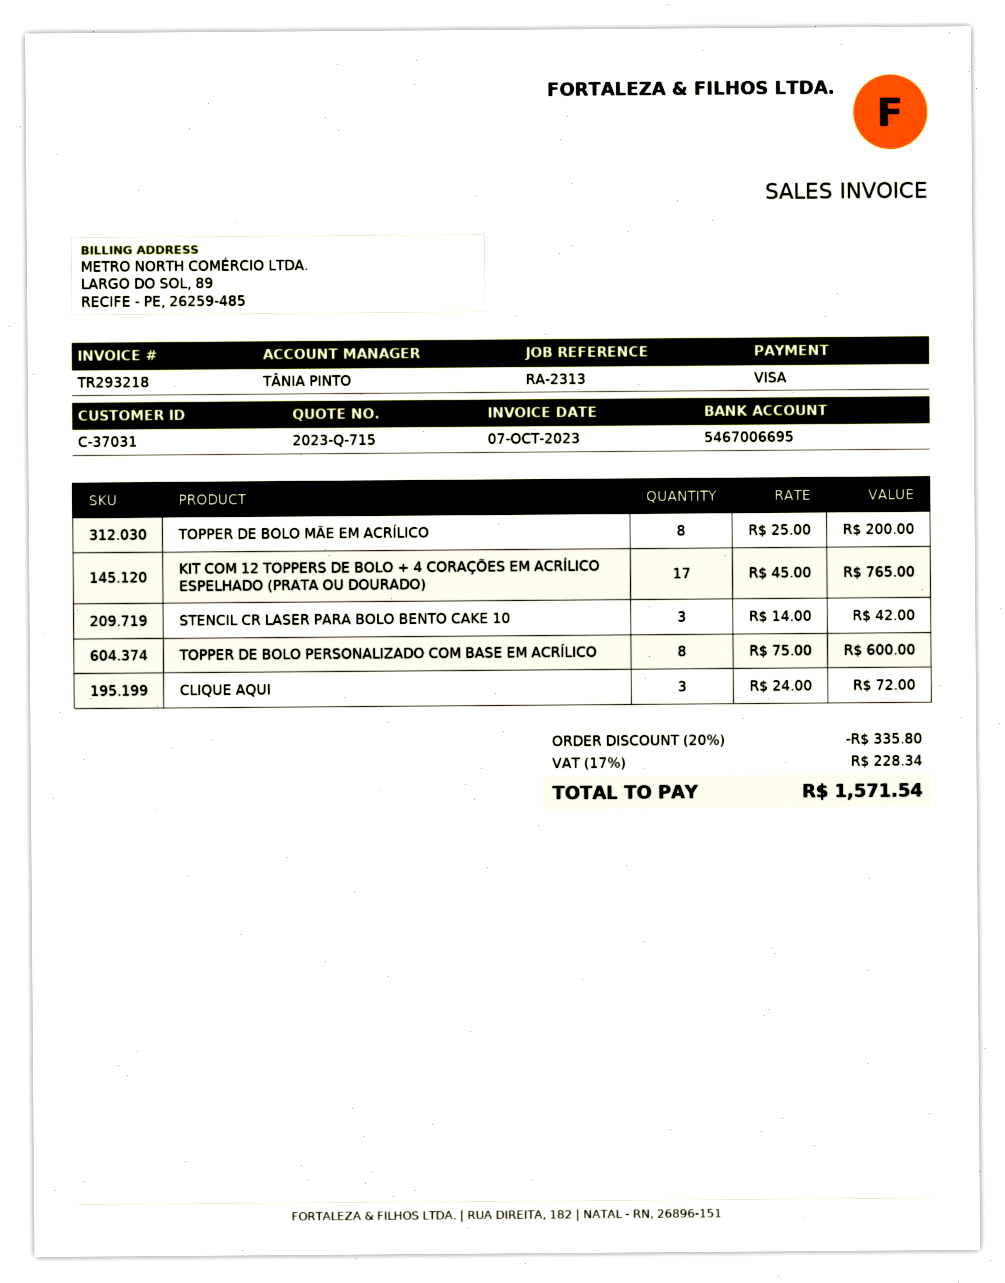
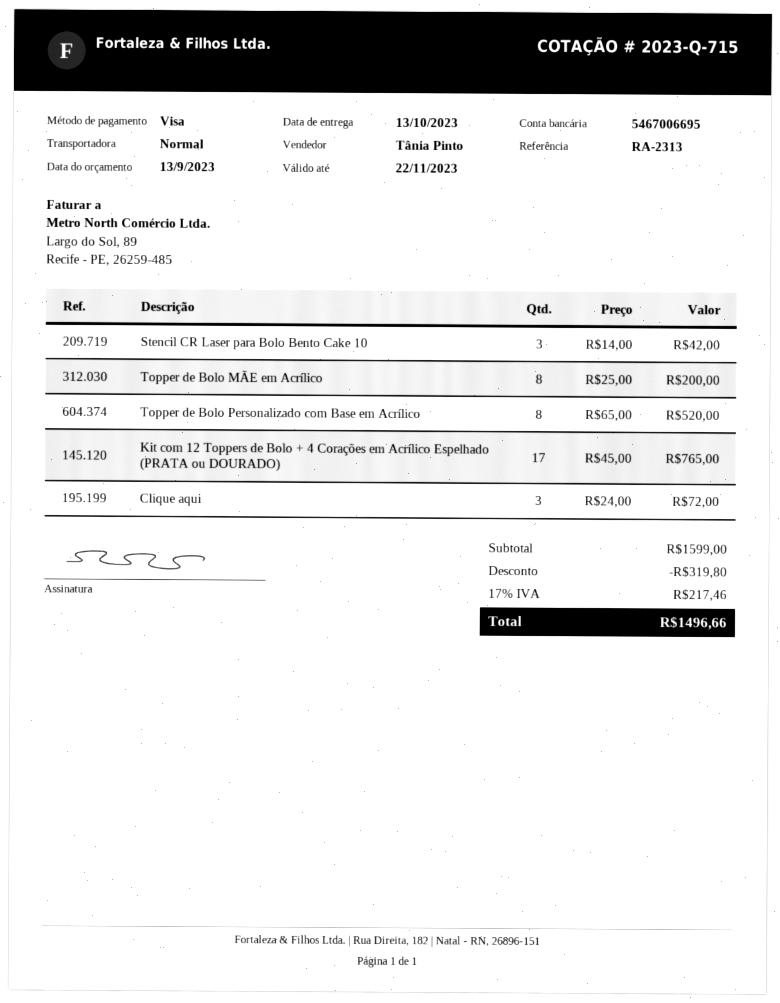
TOPPER DE BOLO PERSONALIZADO COM BASE EM ACRÍLICO: 8 x 75.00 = 600.00 -> 8 x 65.00 = 520.00
discount: 335.80 -> 319.80
tax: 17% = 228.34 -> 17% = 217.46
total: 1571.54 -> 1496.66

